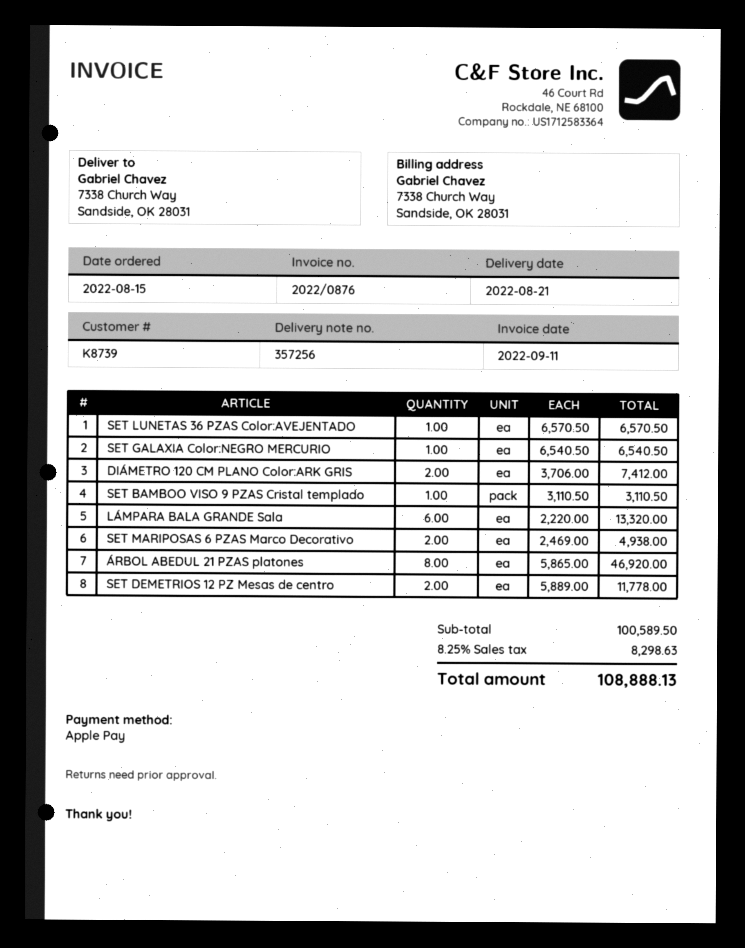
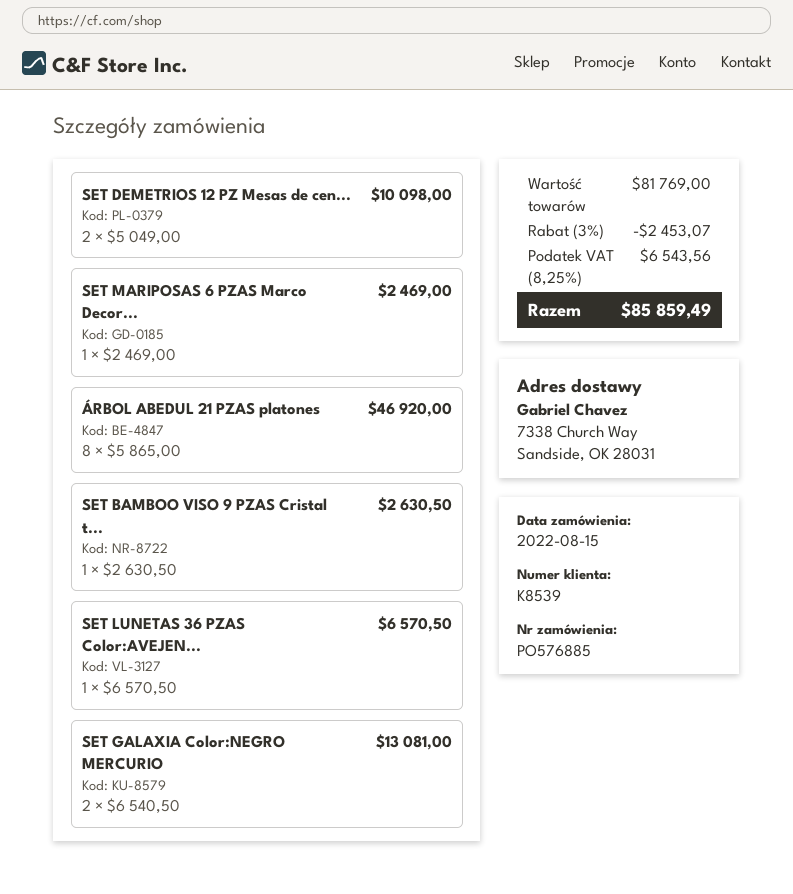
customer number: K8739 -> K8539
SET GALAXIA Color:NEGRO MERCURIO: 1 x 6540.50 = 6540.50 -> 2 x 6540.50 = 13081.00
DIÁMETRO 120 CM PLANO Color:ARK GRIS: 2 x 3706.00 = 7412.00 -> none
SET BAMBOO VISO 9 PZAS Cristal templado: 1 x 3110.50 = 3110.50 -> 1 x 2630.50 = 2630.50
LÁMPARA BALA GRANDE Sala: 6 x 2220.00 = 13320.00 -> none
SET MARIPOSAS 6 PZAS Marco Decorativo: 2 x 2469.00 = 4938.00 -> 1 x 2469.00 = 2469.00
SET DEMETRIOS 12 PZ Mesas de centro: 2 x 5889.00 = 11778.00 -> 2 x 5049.00 = 10098.00
subtotal: 100589.50 -> 81769.00
discount: none -> 3% = 2453.07
tax: 8.25% = 8298.63 -> 8.25% = 6543.56
total: 108888.13 -> 85859.49

